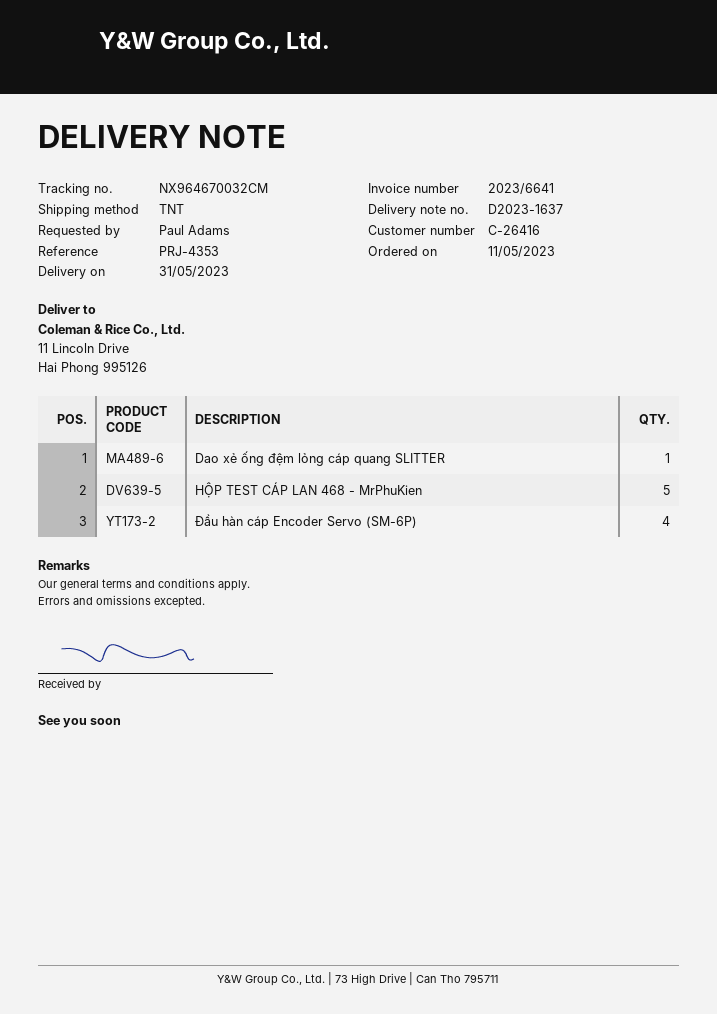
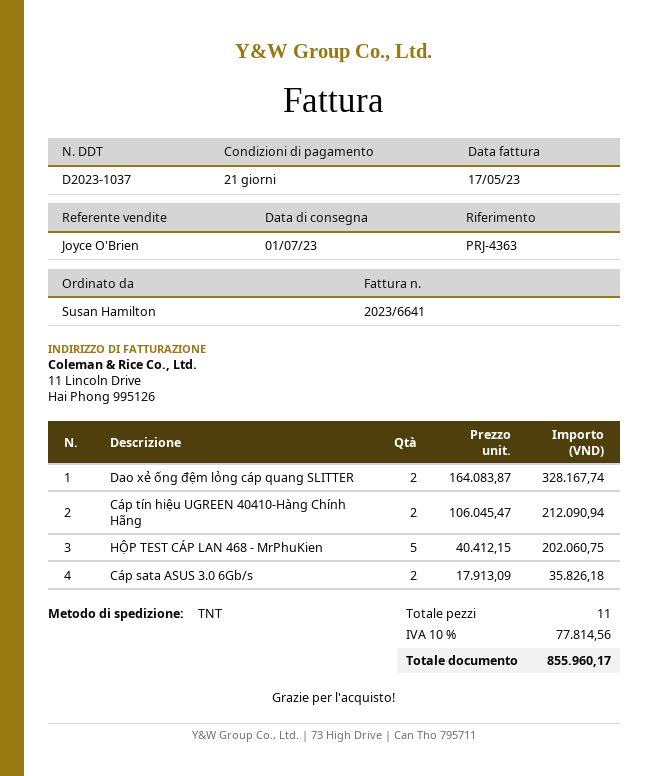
delivery note number: D2023-1637 -> D2023-1037
delivery date: 2023-05-31 -> 2023-07-01
reference: PRJ-4353 -> PRJ-4363
ordered by: Paul Adams -> Susan Hamilton
Dao xẻ ống đệm lỏng cáp quang SLITTER: 1 -> 2
Đầu hàn cáp Encoder Servo (SM-6P): 4 -> none
Cáp tín hiệu UGREEN 40410-Hàng Chính Hãng: none -> 2
Cáp sata ASUS 3.0 6Gb/s: none -> 2

